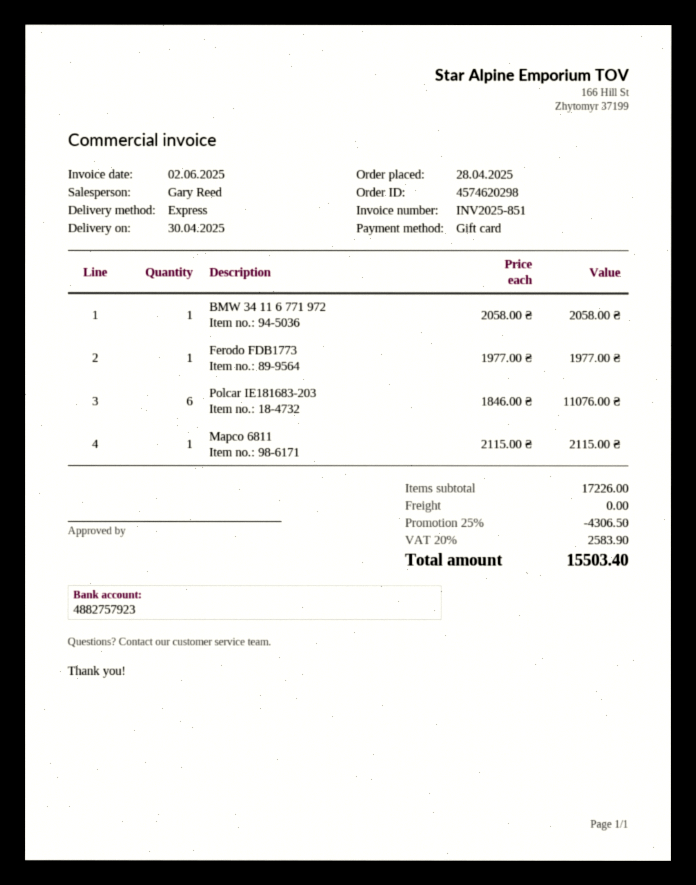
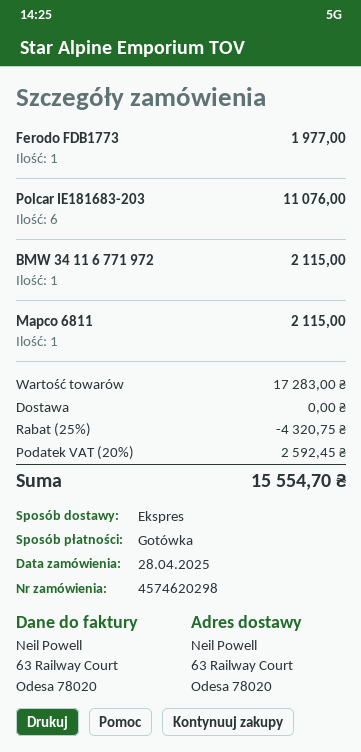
payment method: gift card -> cash
BMW 34 11 6 771 972: 1 for 2058.00 -> 1 for 2115.00
subtotal: 17226.00 -> 17283.00
discount: 25% = 4306.50 -> 25% = 4320.75
tax: 20% = 2583.90 -> 20% = 2592.45
total: 15503.40 -> 15554.70

